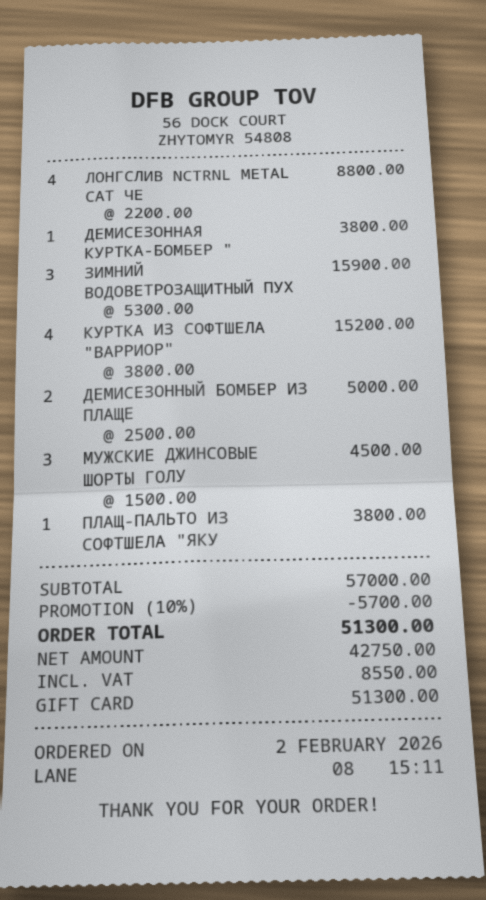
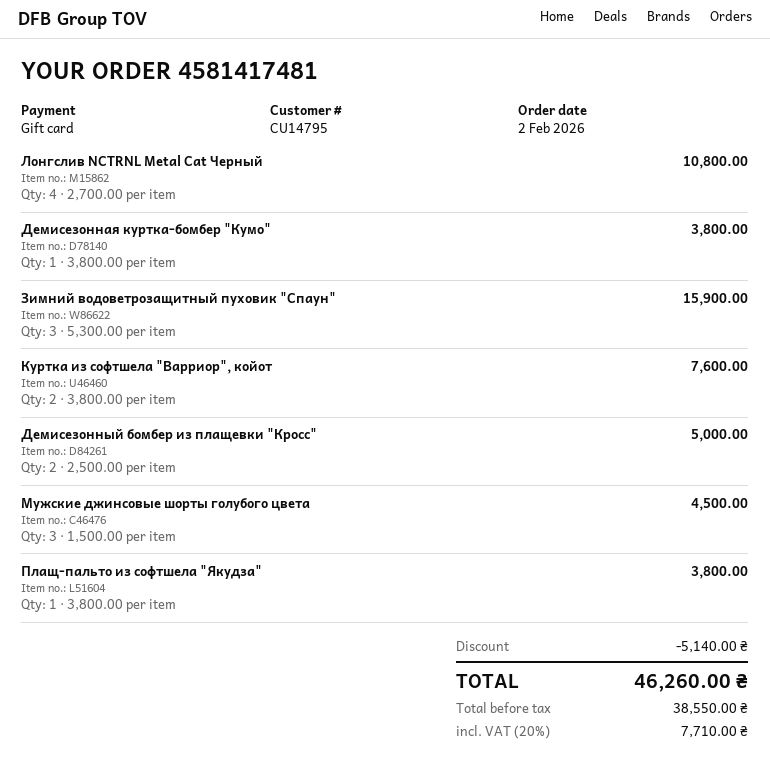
ЛОНГСЛИВ NCTRNL METAL CAT ЧЕ: 4 x 2200.00 = 8800.00 -> 4 x 2700.00 = 10800.00
КУРТКА ИЗ СОФТШЕЛА "ВАРРИОР": 4 x 3800.00 = 15200.00 -> 2 x 3800.00 = 7600.00
discount: 5700.00 -> 5140.00
net: 42750.00 -> 38550.00
tax: 8550.00 -> 7710.00
total: 51300.00 -> 46260.00

